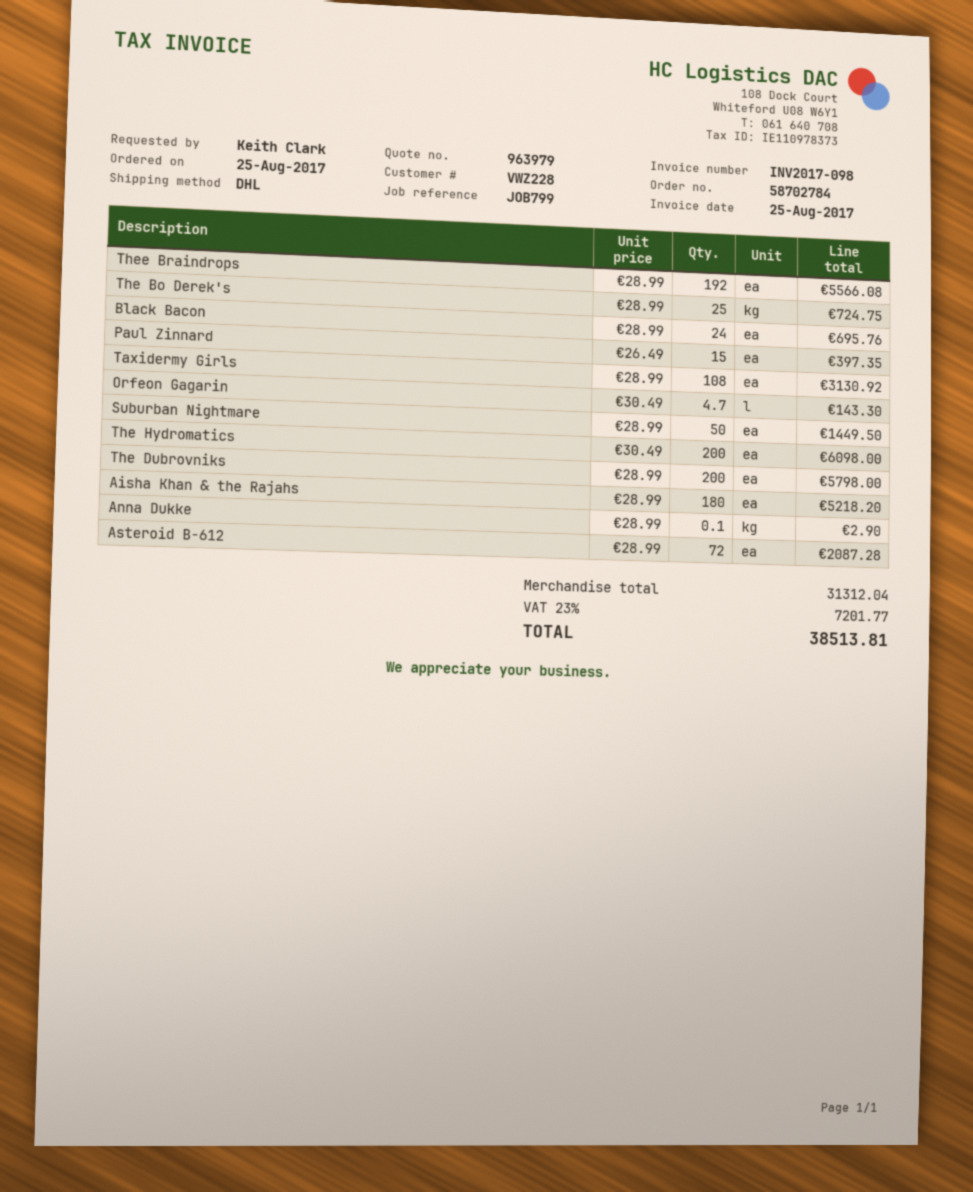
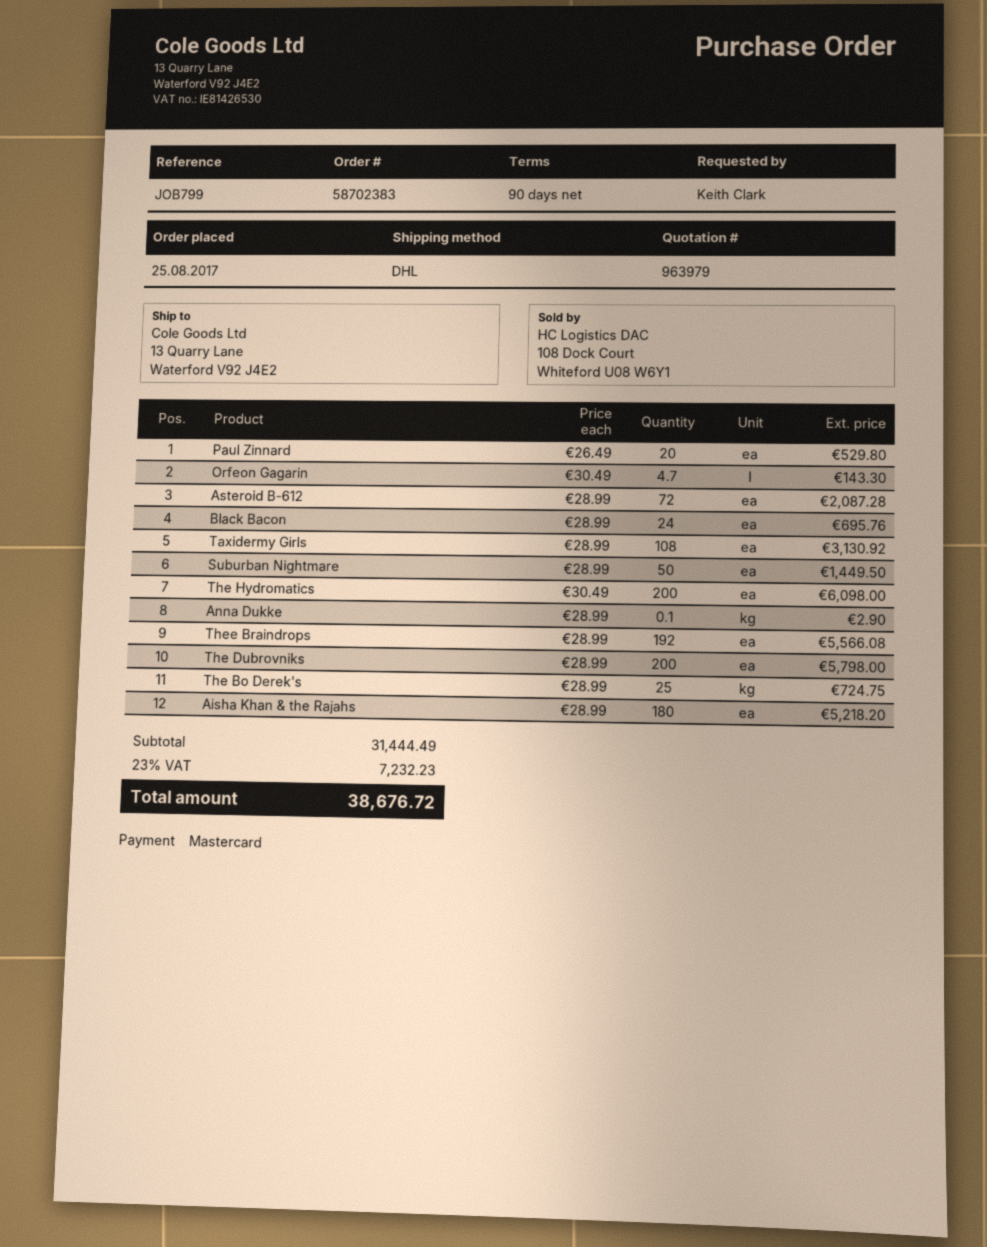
order number: 58702784 -> 58702383
Paul Zinnard: 15 x 26.49 = 397.35 -> 20 x 26.49 = 529.80
subtotal: 31312.04 -> 31444.49
tax: 23% = 7201.77 -> 23% = 7232.23
total: 38513.81 -> 38676.72

